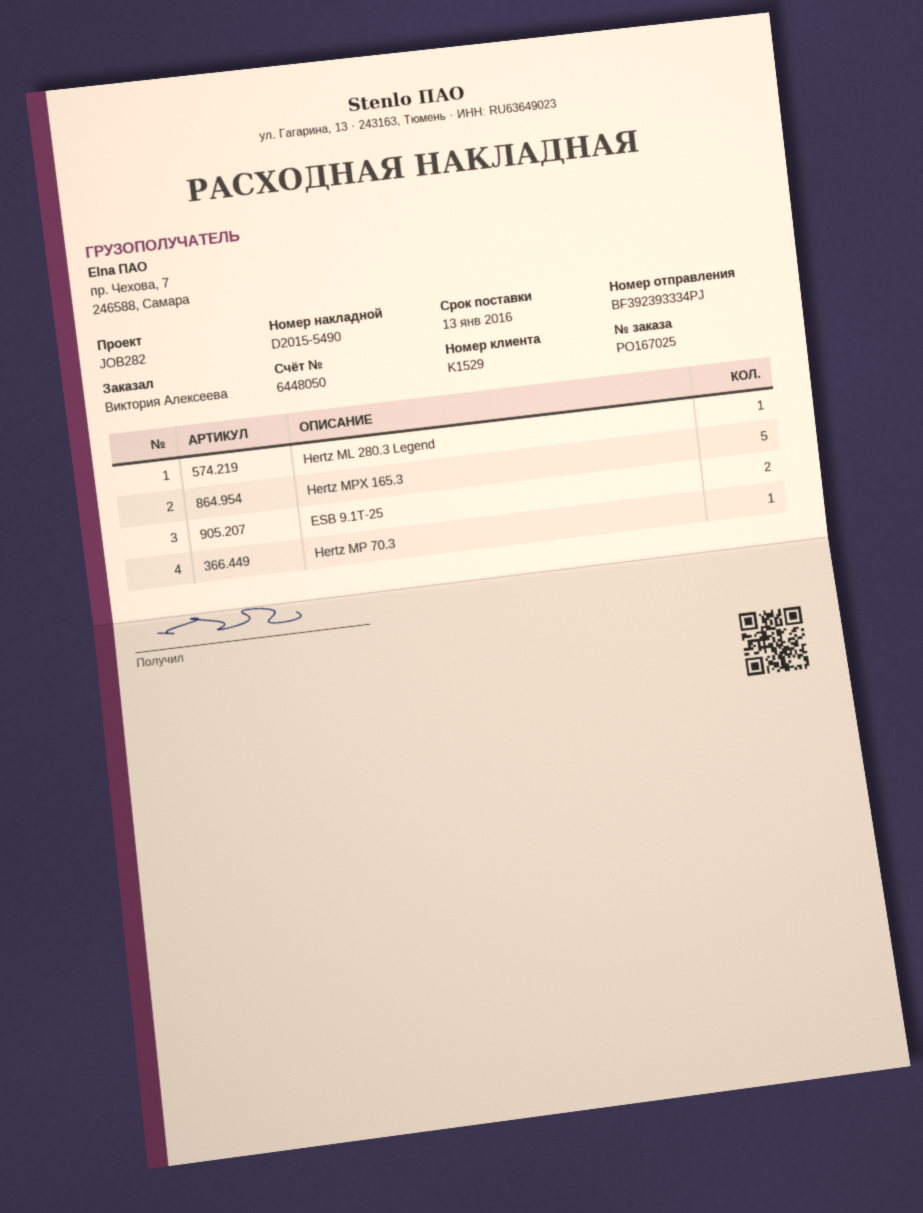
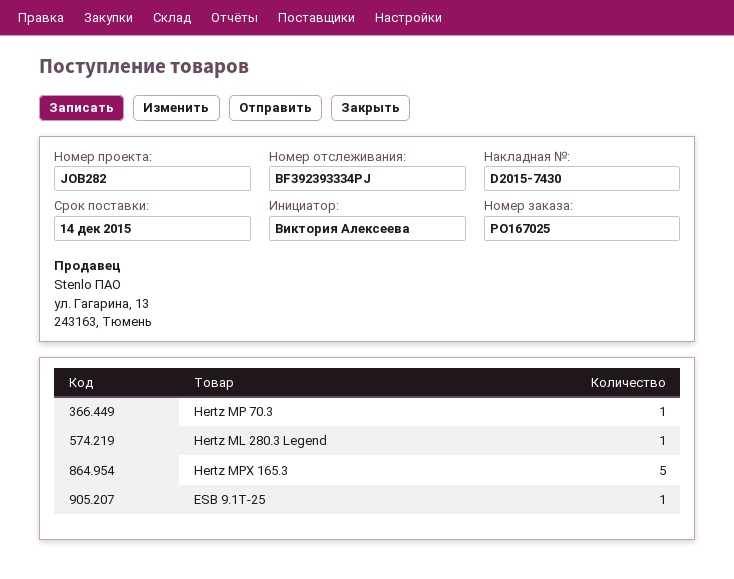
delivery note number: D2015-5490 -> D2015-7430
delivery date: 2016-01-13 -> 2015-12-14
ESB 9.1T-25: 2 -> 1

